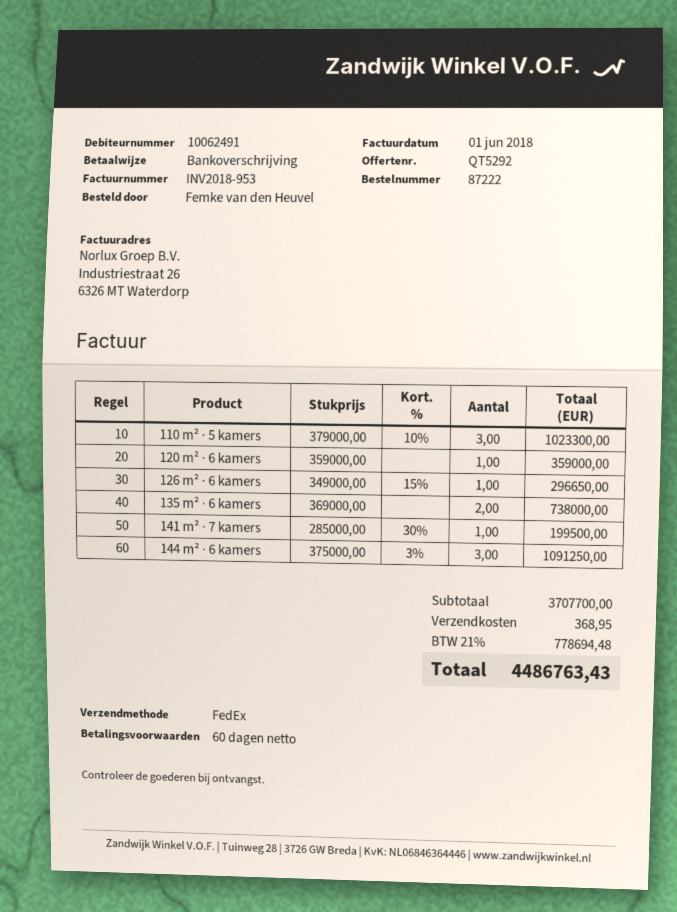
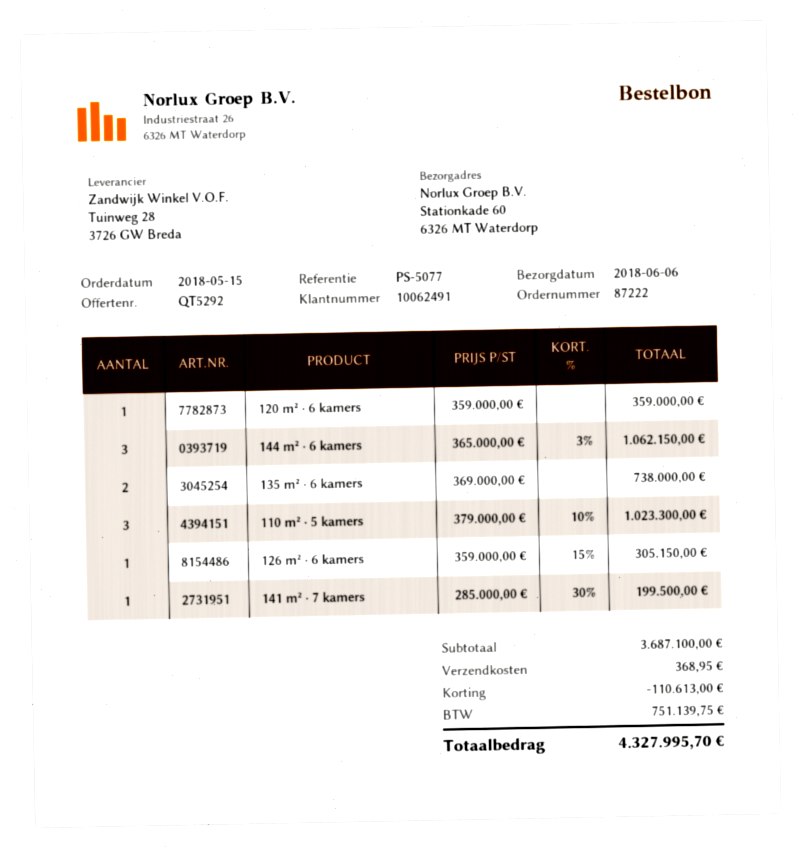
126 m² · 6 kamers: 1 x 349000.00 - 15% = 296650.00 -> 1 x 359000.00 - 15% = 305150.00
144 m² · 6 kamers: 3 x 375000.00 - 3% = 1091250.00 -> 3 x 365000.00 - 3% = 1062150.00
subtotal: 3707700.00 -> 3687100.00
discount: none -> 110613.00
tax: 778694.48 -> 751139.75
total: 4486763.43 -> 4327995.70

